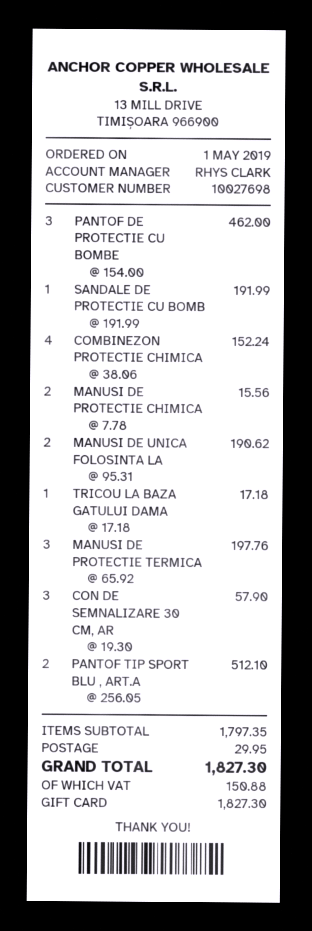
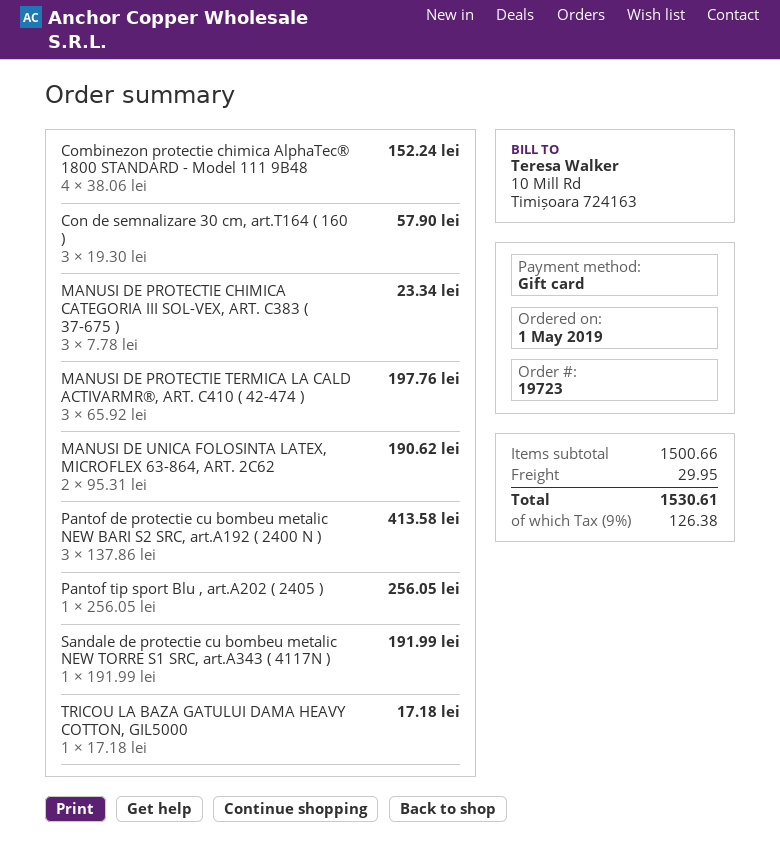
PANTOF DE PROTECTIE CU BOMBE: 3 x 154.00 = 462.00 -> 3 x 137.86 = 413.58
MANUSI DE PROTECTIE CHIMICA: 2 x 7.78 = 15.56 -> 3 x 7.78 = 23.34
PANTOF TIP SPORT BLU , ART.A: 2 x 256.05 = 512.10 -> 1 x 256.05 = 256.05
subtotal: 1797.35 -> 1500.66
tax: 150.88 -> 126.38
total: 1827.30 -> 1530.61

